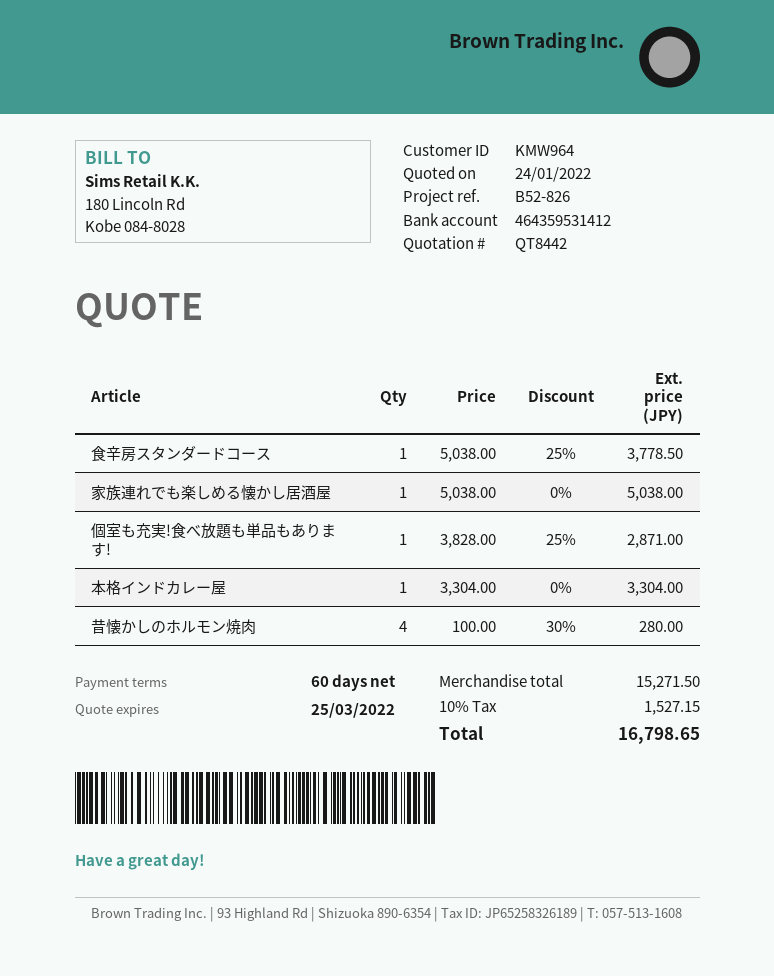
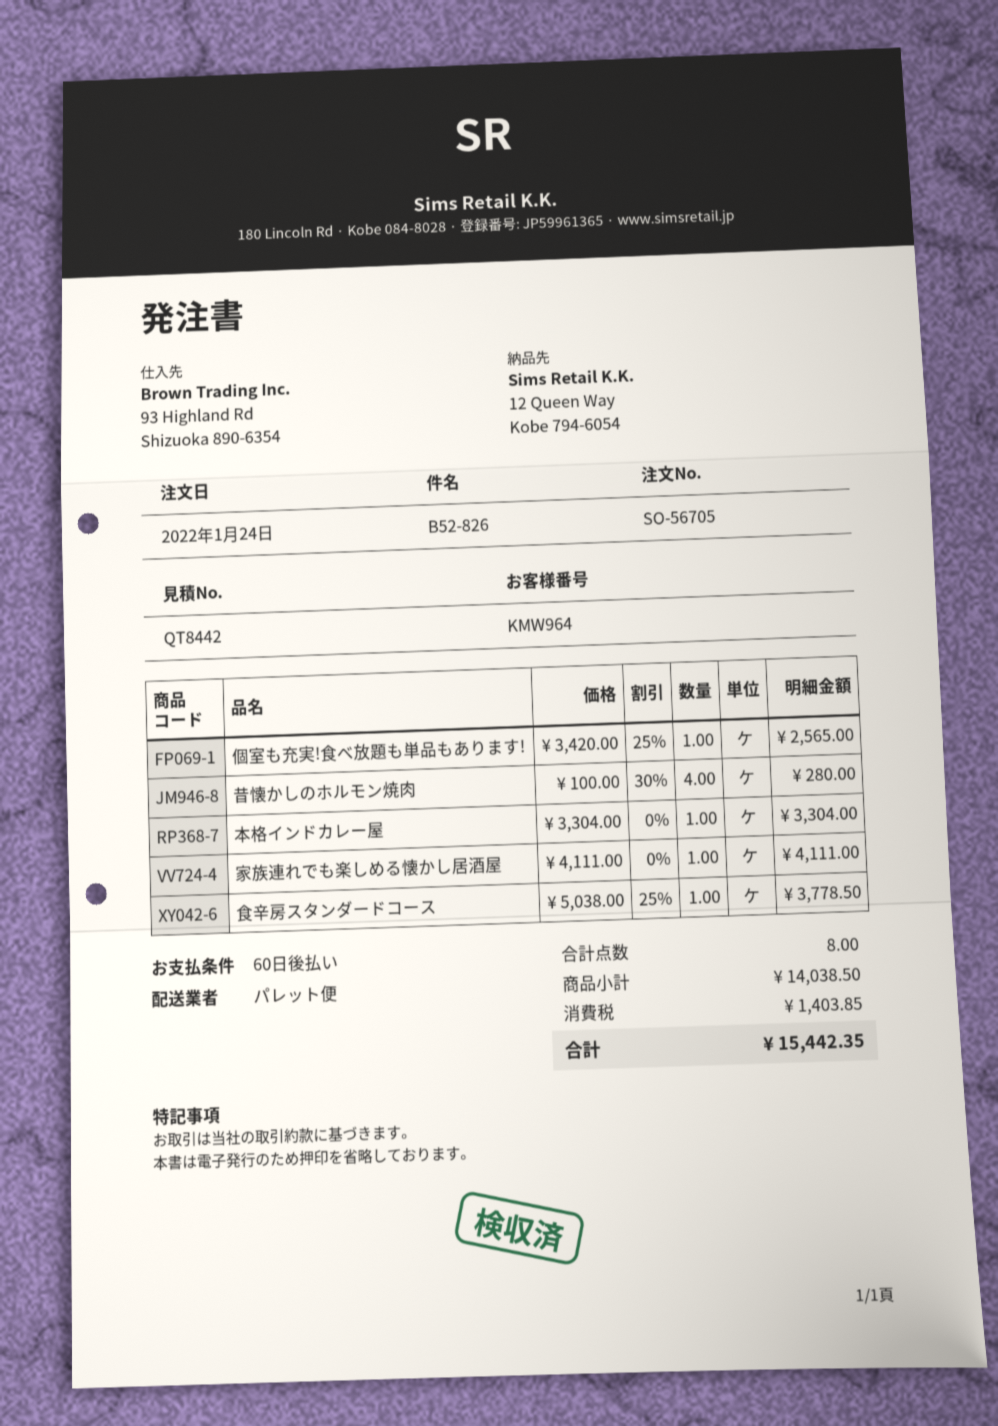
家族連れでも楽しめる懐かし居酒屋: 1 x 5038.00 = 5038.00 -> 1 x 4111.00 = 4111.00
個室も充実!食べ放題も単品もあります!: 1 x 3828.00 - 25% = 2871.00 -> 1 x 3420.00 - 25% = 2565.00
subtotal: 15271.50 -> 14038.50
tax: 1527.15 -> 1403.85
total: 16798.65 -> 15442.35

